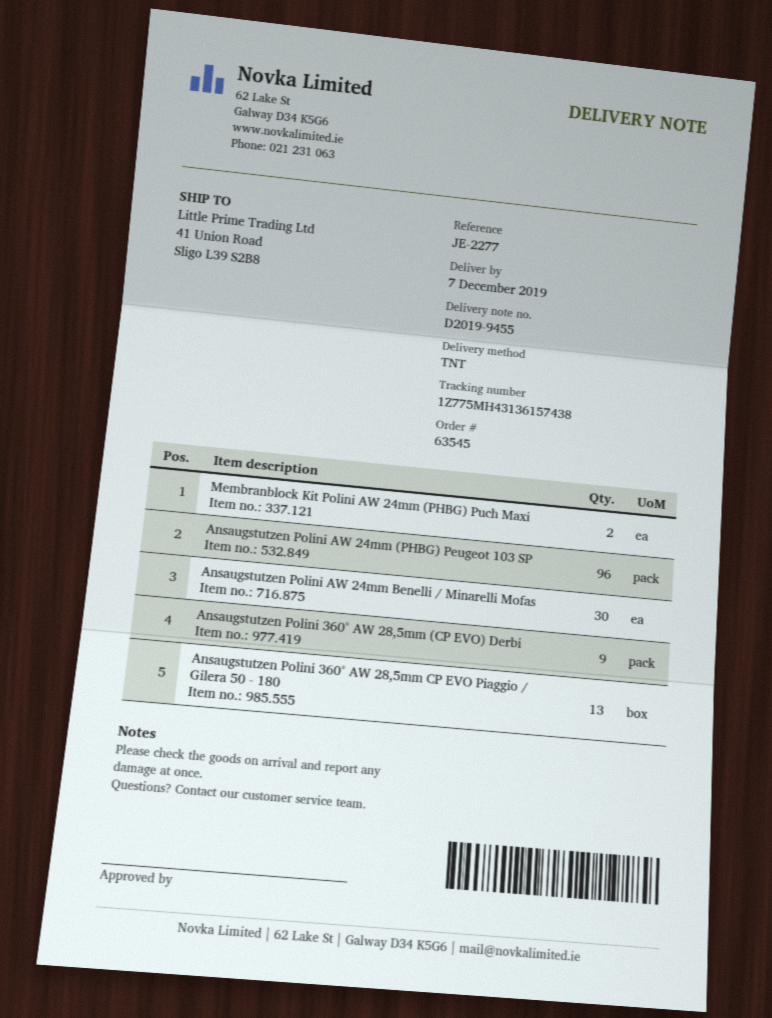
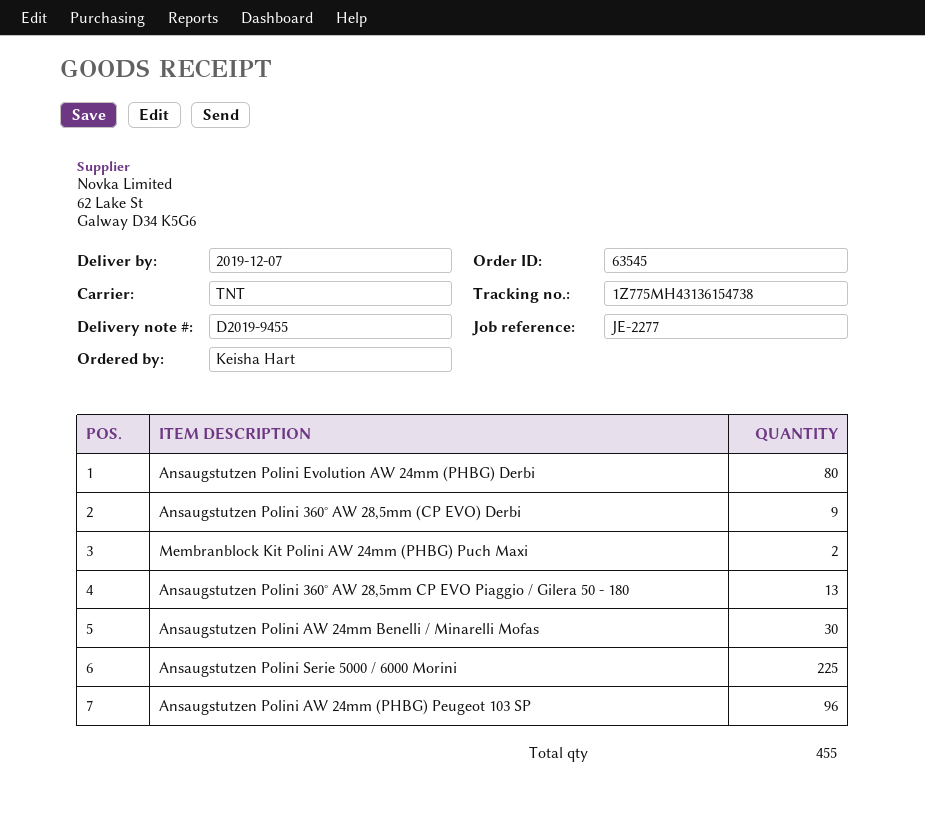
tracking number: 1Z775MH43136157438 -> 1Z775MH43136154738
Ansaugstutzen Polini Evolution AW 24mm (PHBG) Derbi: none -> 80
Ansaugstutzen Polini Serie 5000 / 6000 Morini: none -> 225

